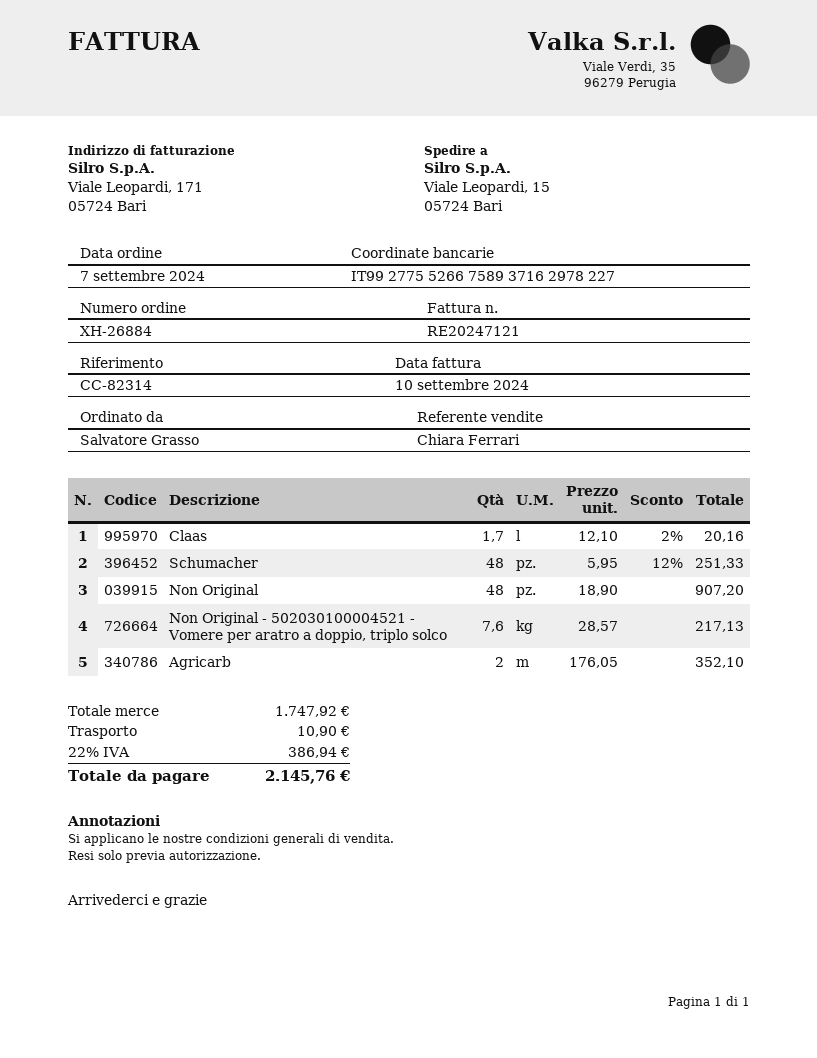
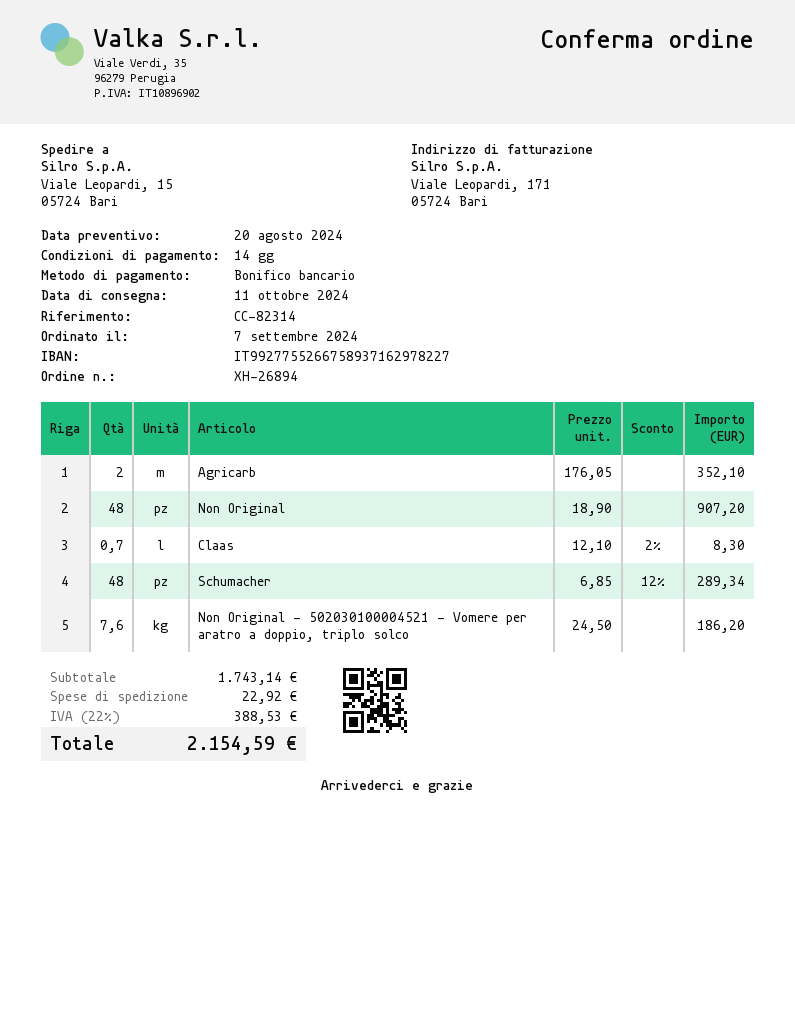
order number: XH-26884 -> XH-26894
Claas: 1.7 x 12.10 - 2% = 20.16 -> 0.7 x 12.10 - 2% = 8.30
Schumacher: 48 x 5.95 - 12% = 251.33 -> 48 x 6.85 - 12% = 289.34
Non Original - 502030100004521 - Vomere per aratro a doppio, triplo solco: 7.6 x 28.57 = 217.13 -> 7.6 x 24.50 = 186.20
subtotal: 1747.92 -> 1743.14
shipping: 10.90 -> 22.92
tax: 22% = 386.94 -> 22% = 388.53
total: 2145.76 -> 2154.59

